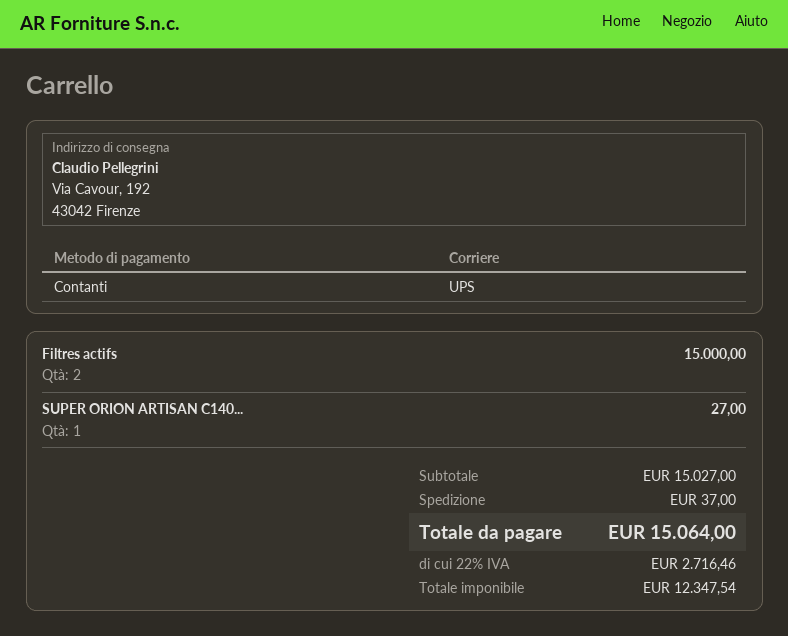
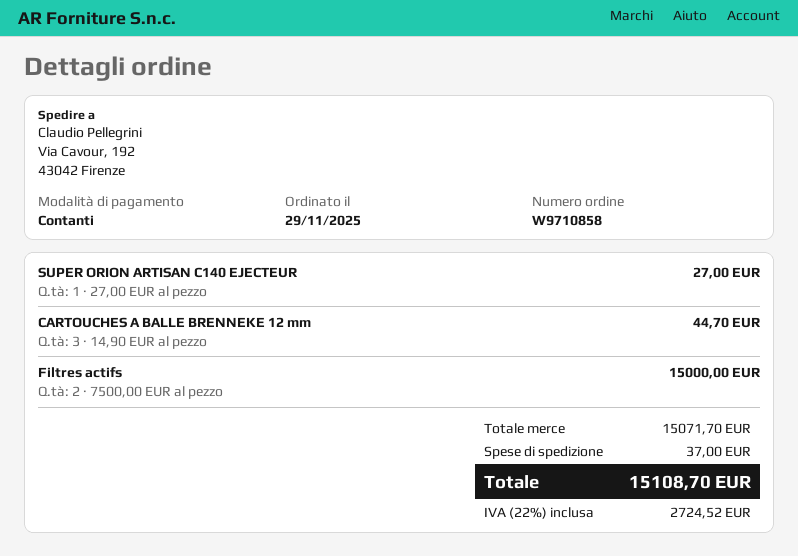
CARTOUCHES A BALLE BRENNEKE 12 mm: none -> 3 for 44.70
subtotal: 15027.00 -> 15071.70
tax: 22% = 2716.46 -> 22% = 2724.52
total: 15064.00 -> 15108.70

